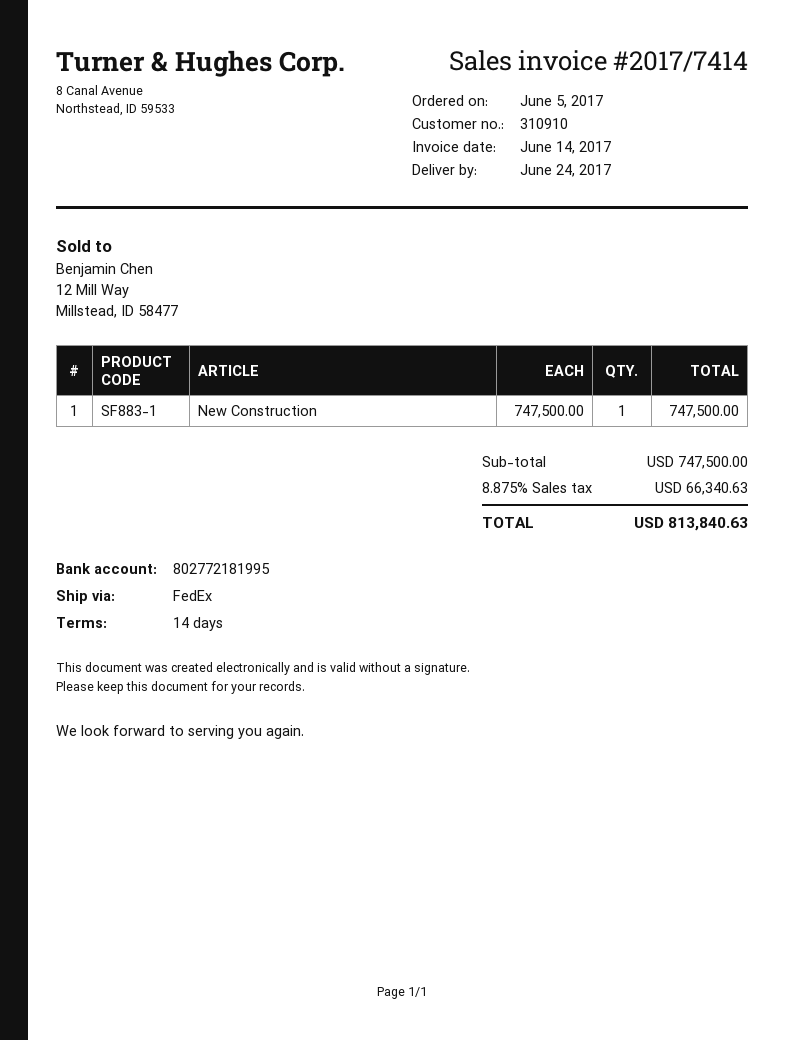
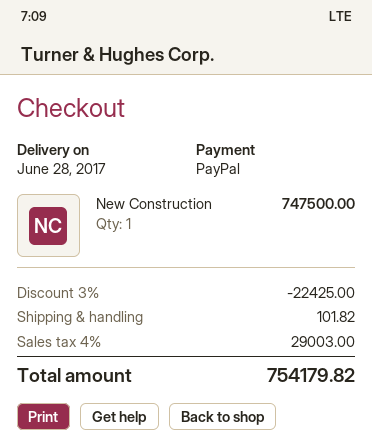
delivery date: 2017-06-24 -> 2017-06-28
discount: none -> 3% = 22425.00
shipping: none -> 101.82
tax: 8.875% = 66340.63 -> 4% = 29003.00
total: 813840.63 -> 754179.82

